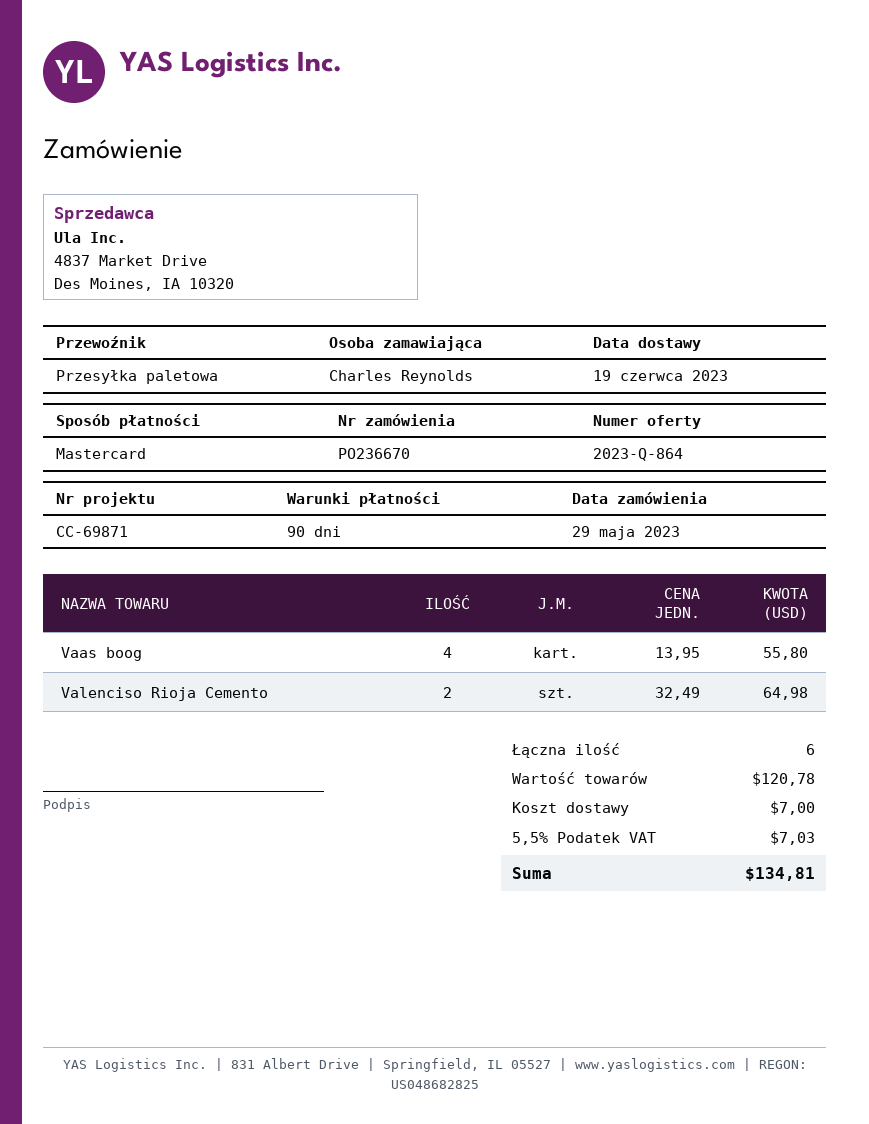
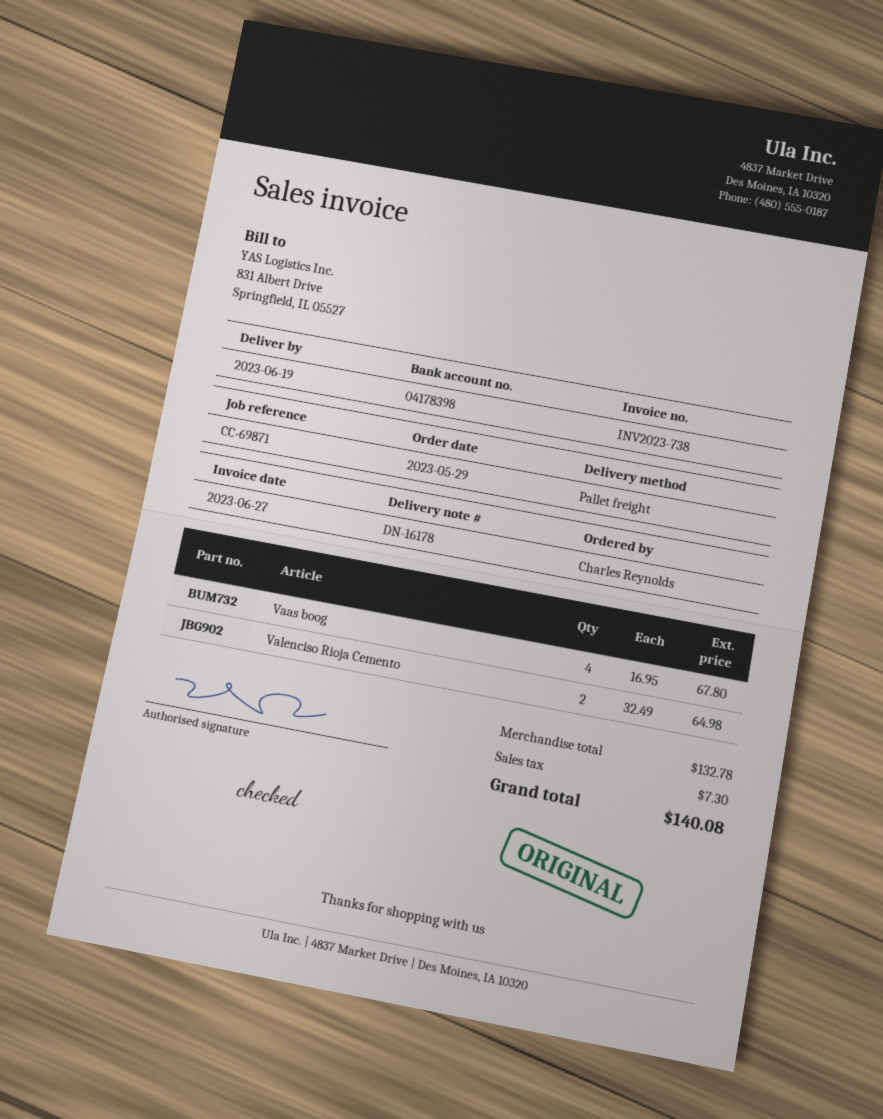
Vaas boog: 4 x 13.95 = 55.80 -> 4 x 16.95 = 67.80
subtotal: 120.78 -> 132.78
shipping: 7.00 -> none
tax: 7.03 -> 7.30
total: 134.81 -> 140.08

